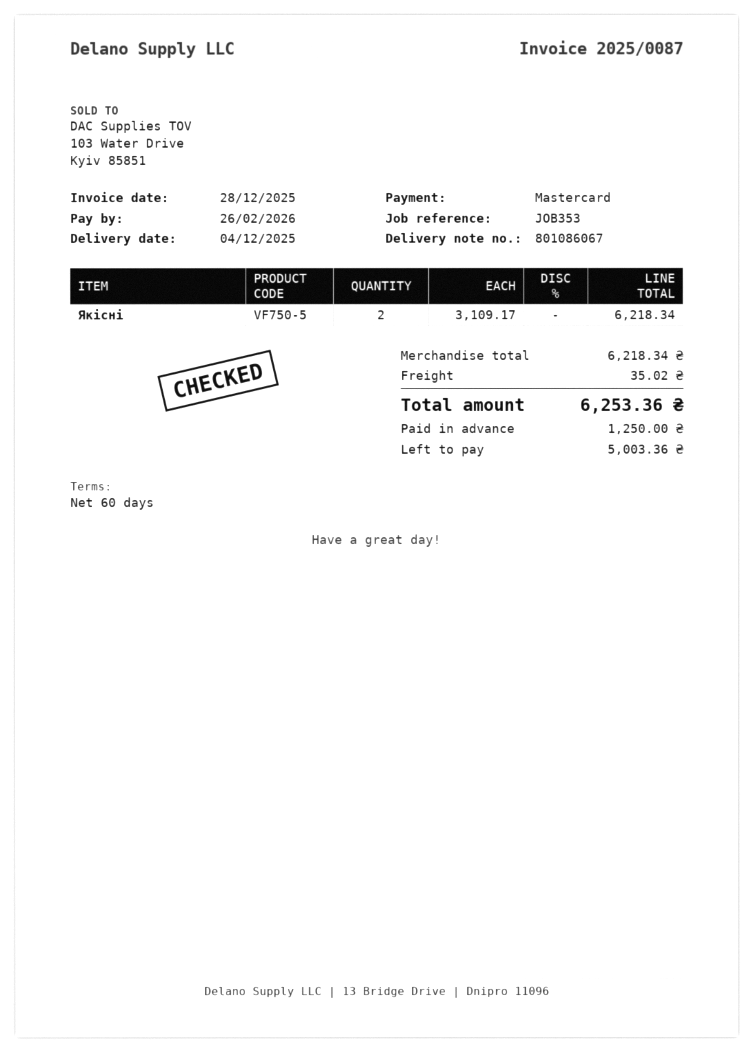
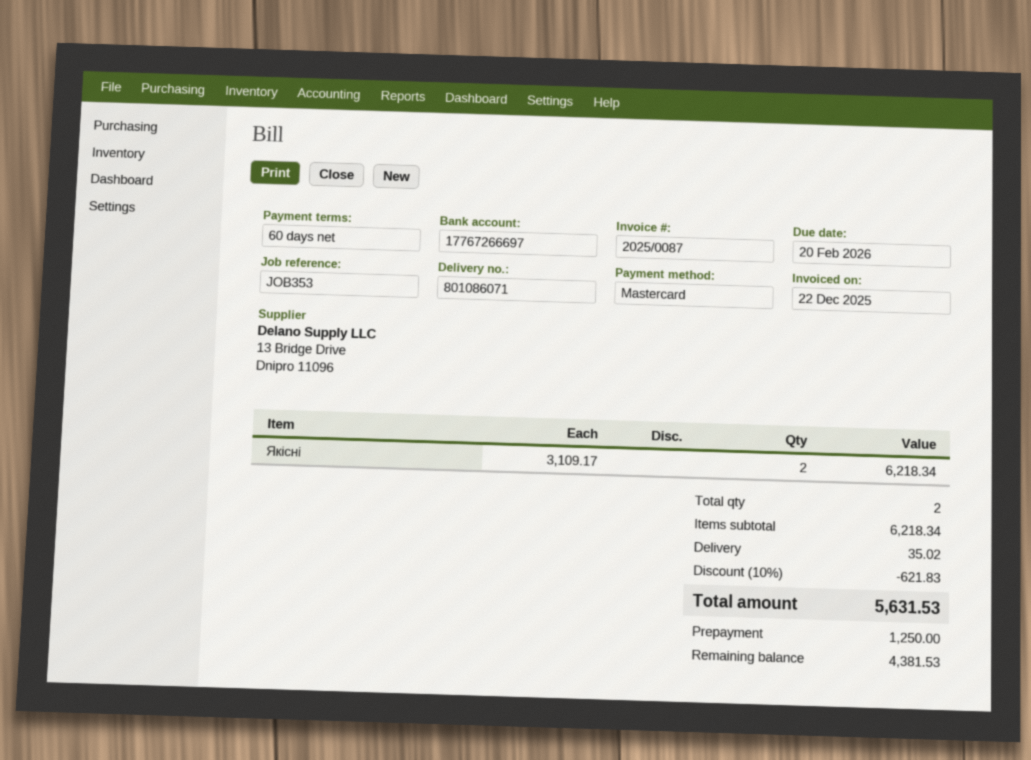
delivery note number: 801086067 -> 801086071
invoice date: 2025-12-28 -> 2025-12-22
due date: 2026-02-26 -> 2026-02-20
discount: none -> 10% = 621.83
total: 6253.36 -> 5631.53
balance: 5003.36 -> 4381.53

